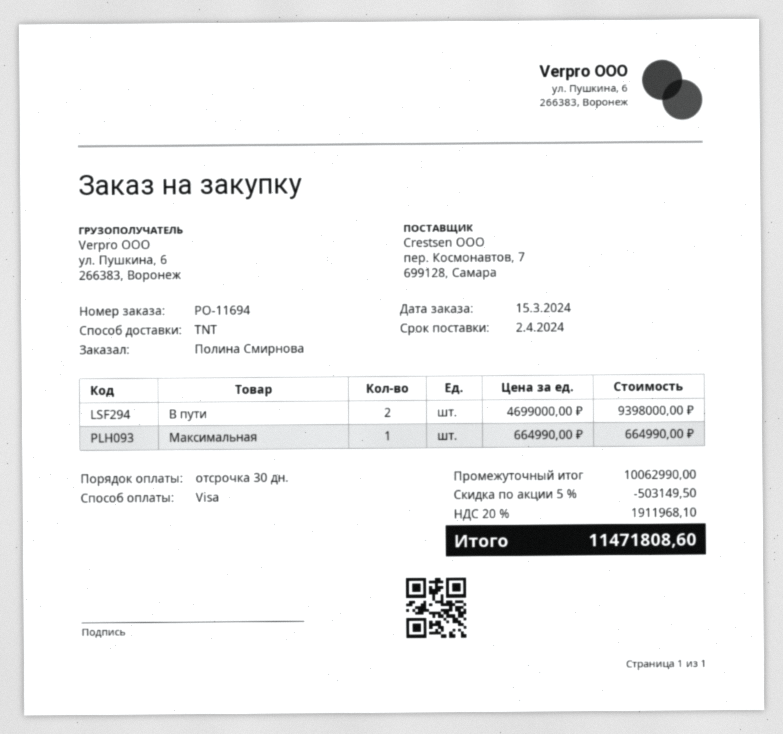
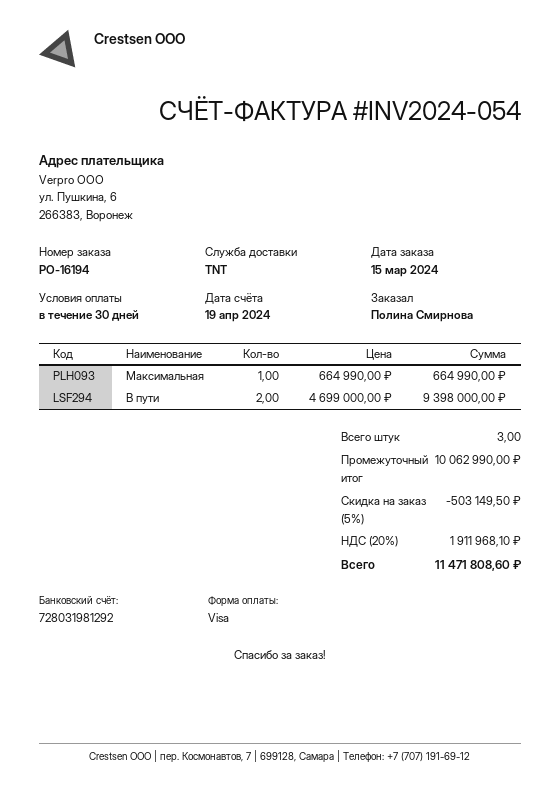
order number: PO-11694 -> PO-16194

